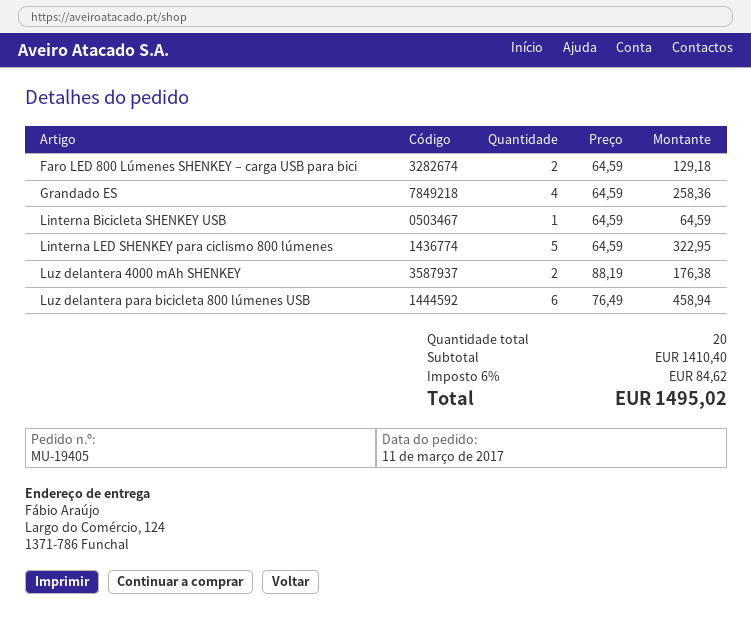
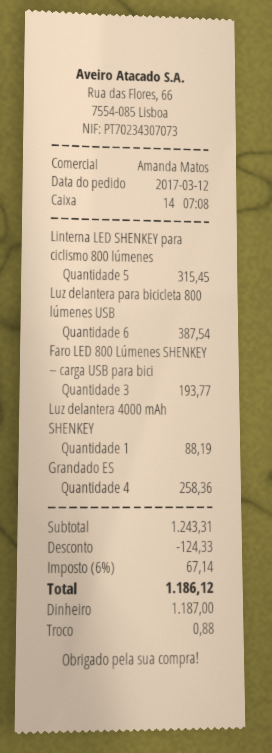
order date: 2017-03-11 -> 2017-03-12
Faro LED 800 Lúmenes SHENKEY – carga USB para bici: 2 for 129.18 -> 3 for 193.77
Linterna Bicicleta SHENKEY USB: 1 for 64.59 -> none
Linterna LED SHENKEY para ciclismo 800 lúmenes: 5 for 322.95 -> 5 for 315.45
Luz delantera 4000 mAh SHENKEY: 2 for 176.38 -> 1 for 88.19
Luz delantera para bicicleta 800 lúmenes USB: 6 for 458.94 -> 6 for 387.54
subtotal: 1410.40 -> 1243.31
discount: none -> 124.33
tax: 6% = 84.62 -> 6% = 67.14
total: 1495.02 -> 1186.12

